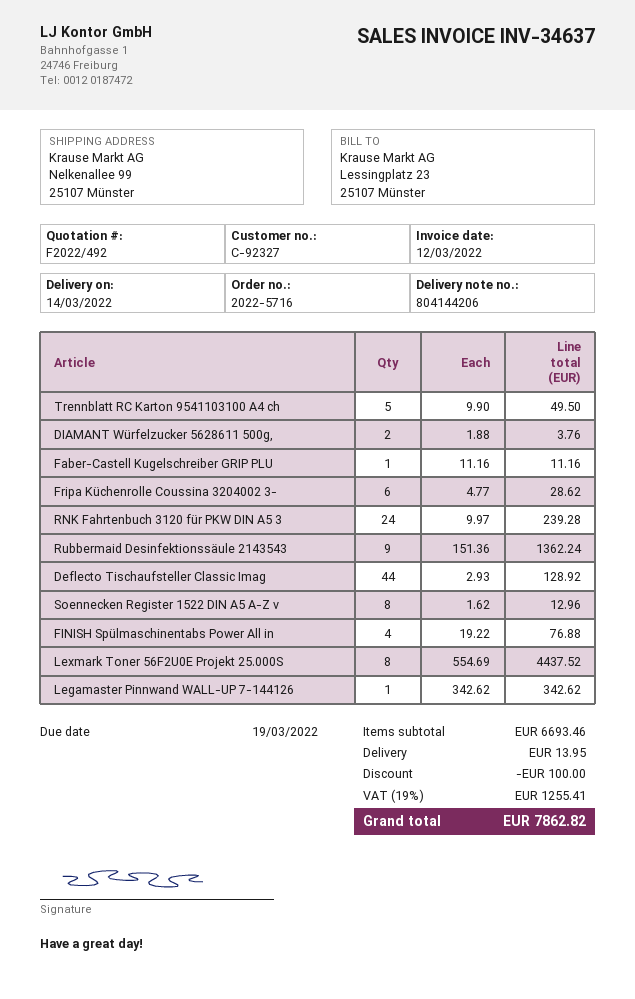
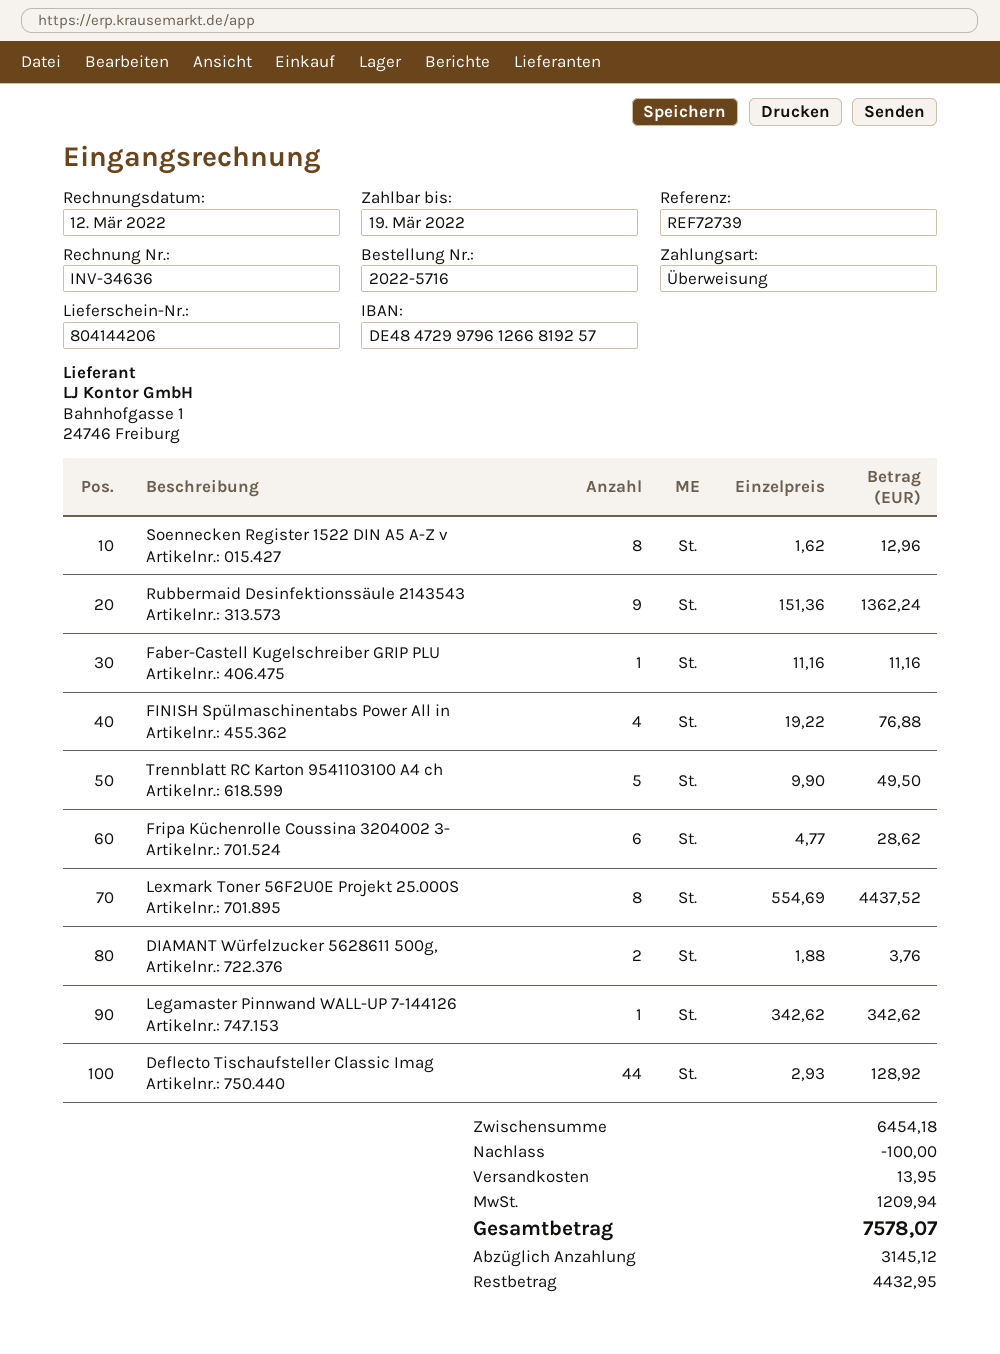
invoice number: INV-34637 -> INV-34636
RNK Fahrtenbuch 3120 für PKW DIN A5 3: 24 x 9.97 = 239.28 -> none
subtotal: 6693.46 -> 6454.18
tax: 1255.41 -> 1209.94
total: 7862.82 -> 7578.07

